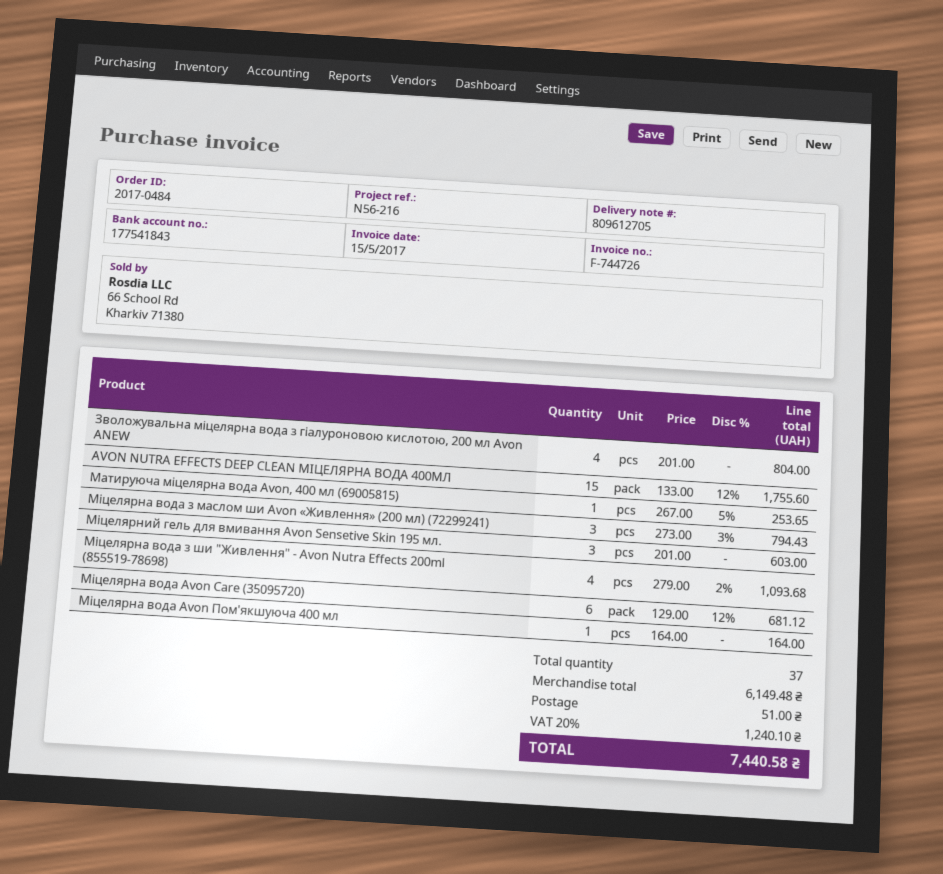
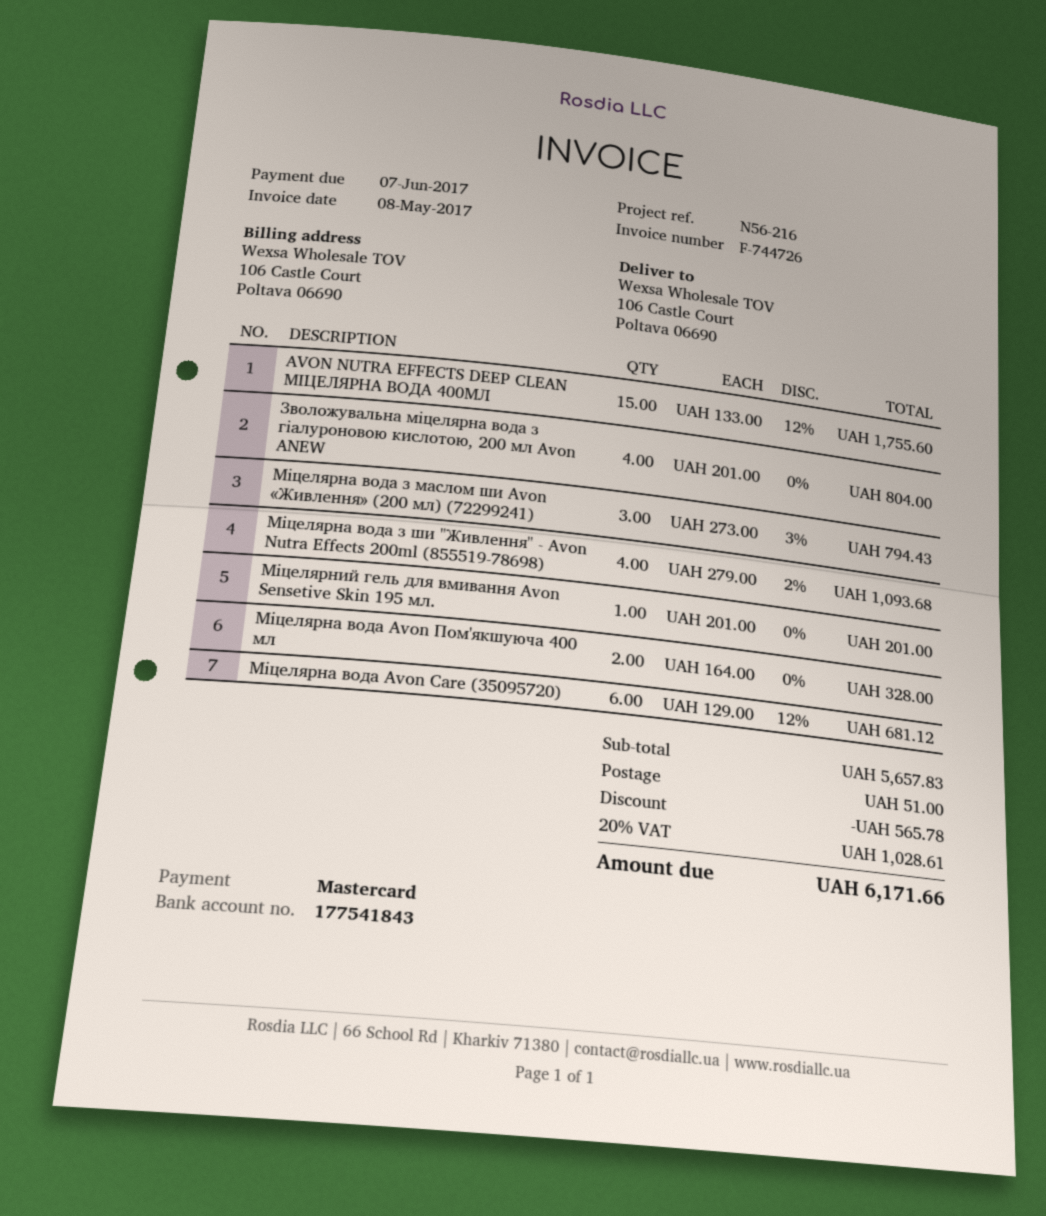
invoice date: 2017-05-15 -> 2017-05-08
Матируюча міцелярна вода Avon, 400 мл (69005815): 1 x 267.00 - 5% = 253.65 -> none
Міцелярний гель для вмивання Avon Sensetive Skin 195 мл.: 3 x 201.00 = 603.00 -> 1 x 201.00 = 201.00
Міцелярна вода Avon Пом'якшуюча 400 мл: 1 x 164.00 = 164.00 -> 2 x 164.00 = 328.00
subtotal: 6149.48 -> 5657.83
discount: none -> 565.78
tax: 20% = 1240.10 -> 20% = 1028.61
total: 7440.58 -> 6171.66

